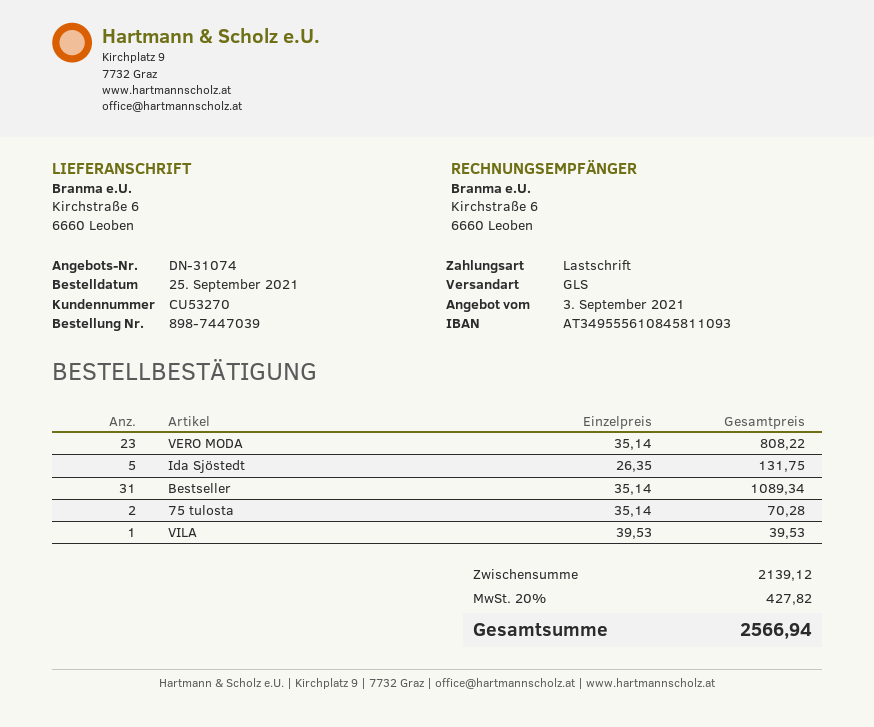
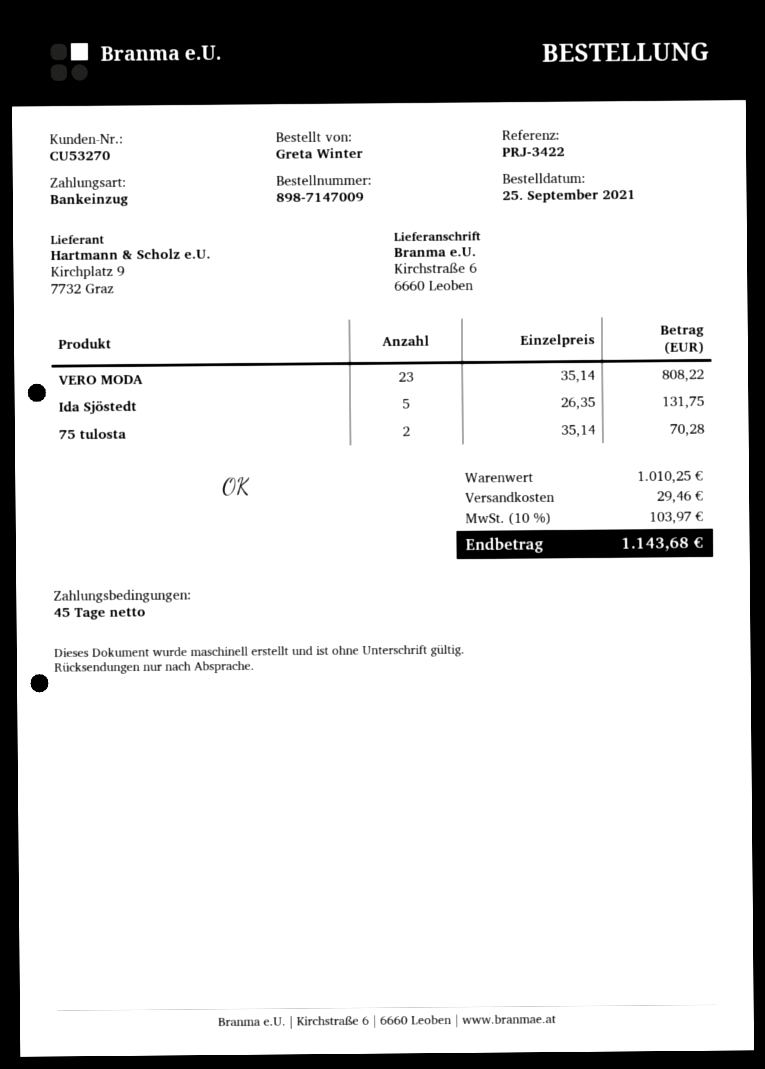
order number: 898-7447039 -> 898-7147009
Bestseller: 31 x 35.14 = 1089.34 -> none
VILA: 1 x 39.53 = 39.53 -> none
subtotal: 2139.12 -> 1010.25
shipping: none -> 29.46
tax: 20% = 427.82 -> 10% = 103.97
total: 2566.94 -> 1143.68

